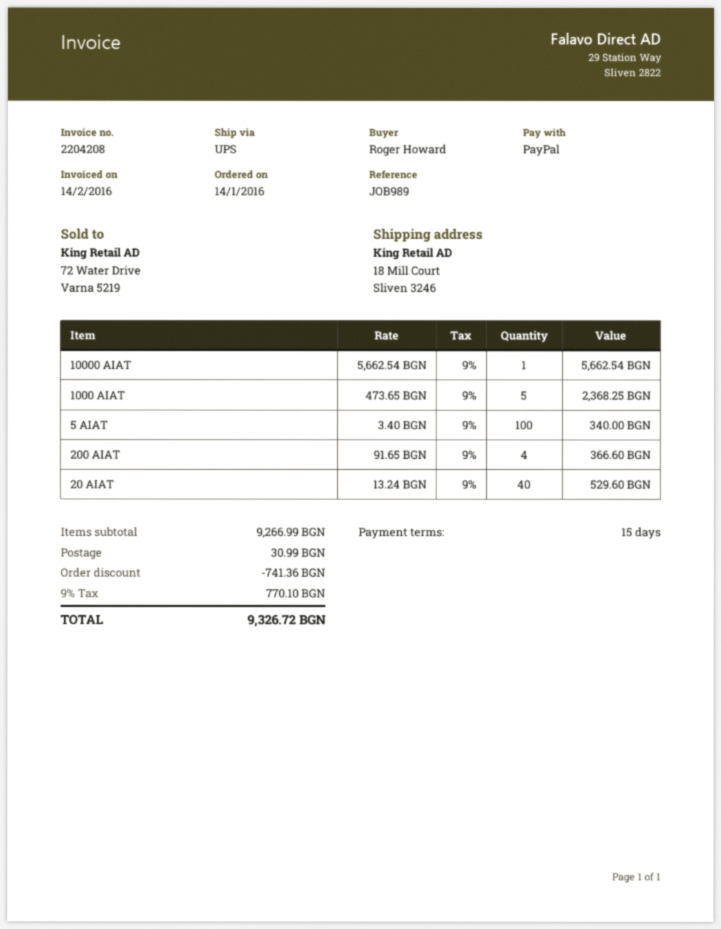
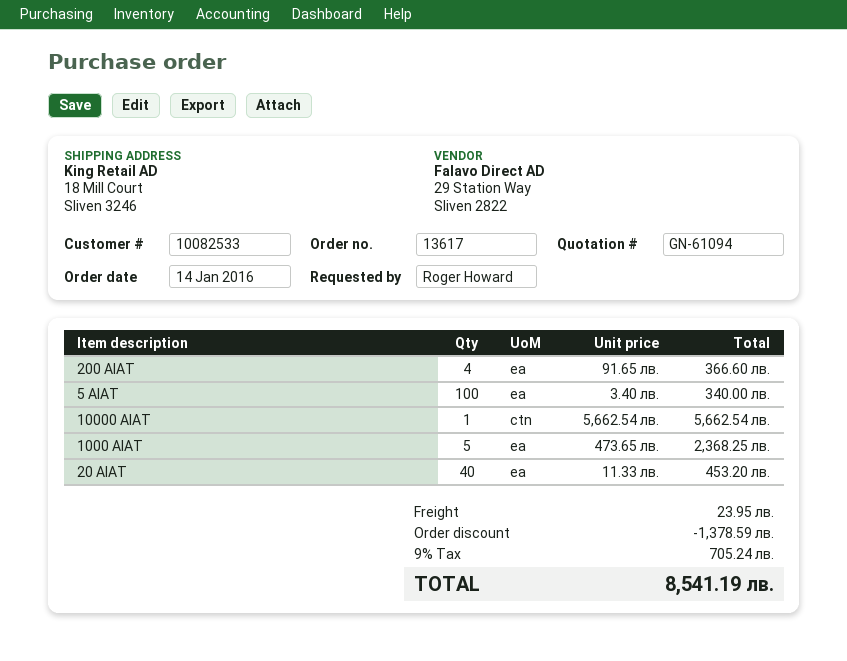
20 AIAT: 40 x 13.24 = 529.60 -> 40 x 11.33 = 453.20
discount: 741.36 -> 1378.59
shipping: 30.99 -> 23.95
tax: 9% = 770.10 -> 9% = 705.24
total: 9326.72 -> 8541.19

